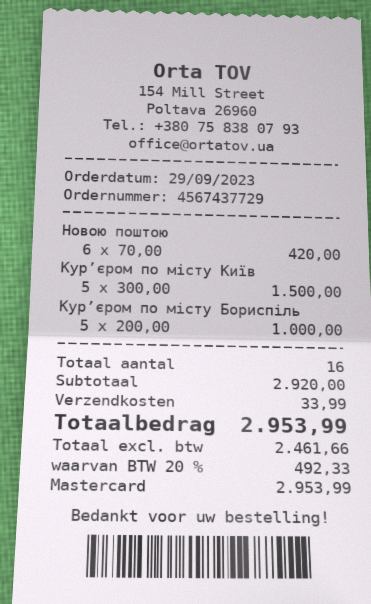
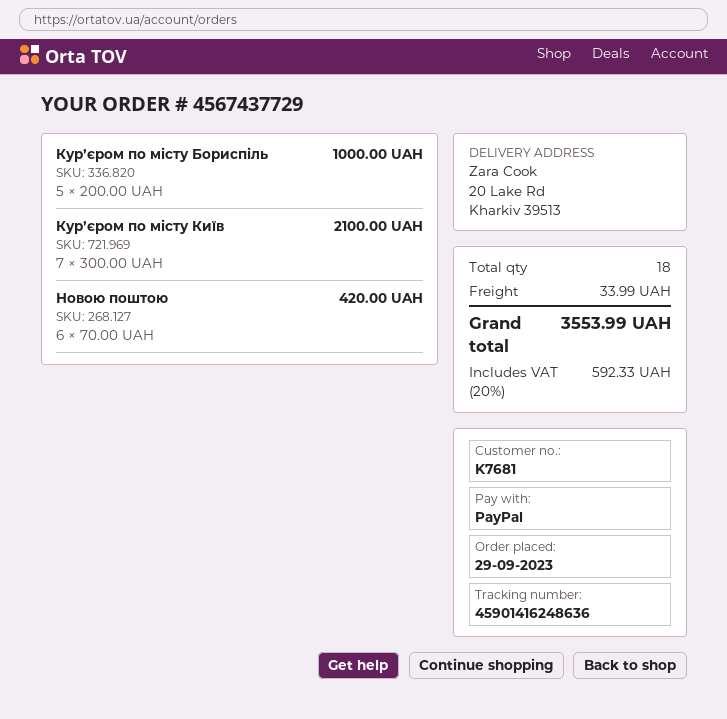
payment method: Mastercard -> PayPal
Курʼєром по місту Київ: 5 x 300.00 = 1500.00 -> 7 x 300.00 = 2100.00
total quantity: 16 -> 18
tax: 20% = 492.33 -> 20% = 592.33
total: 2953.99 -> 3553.99

